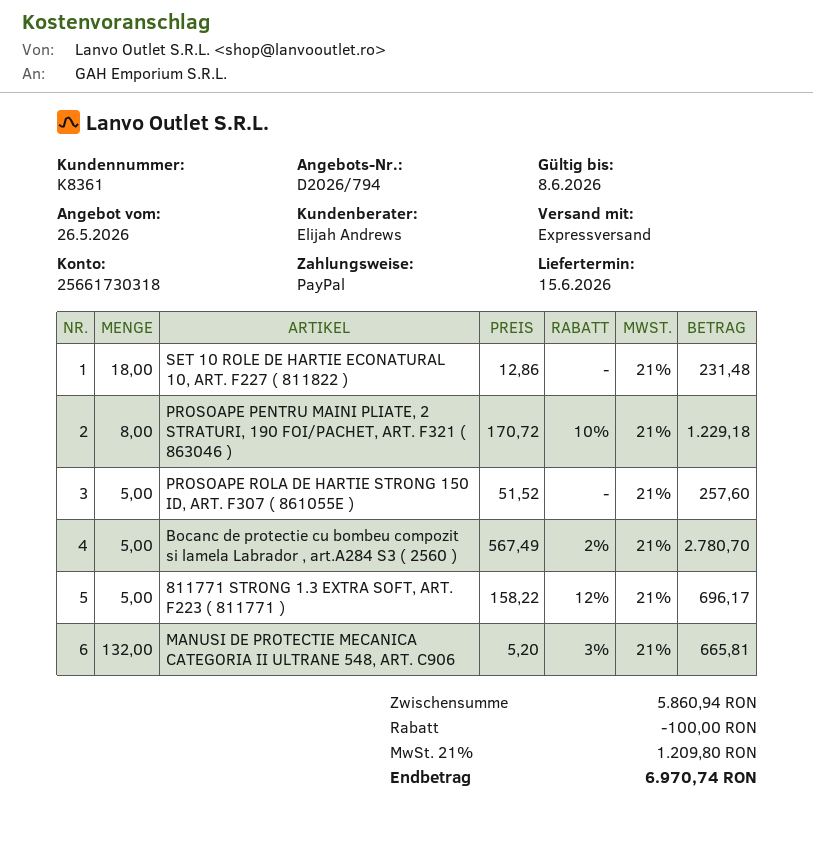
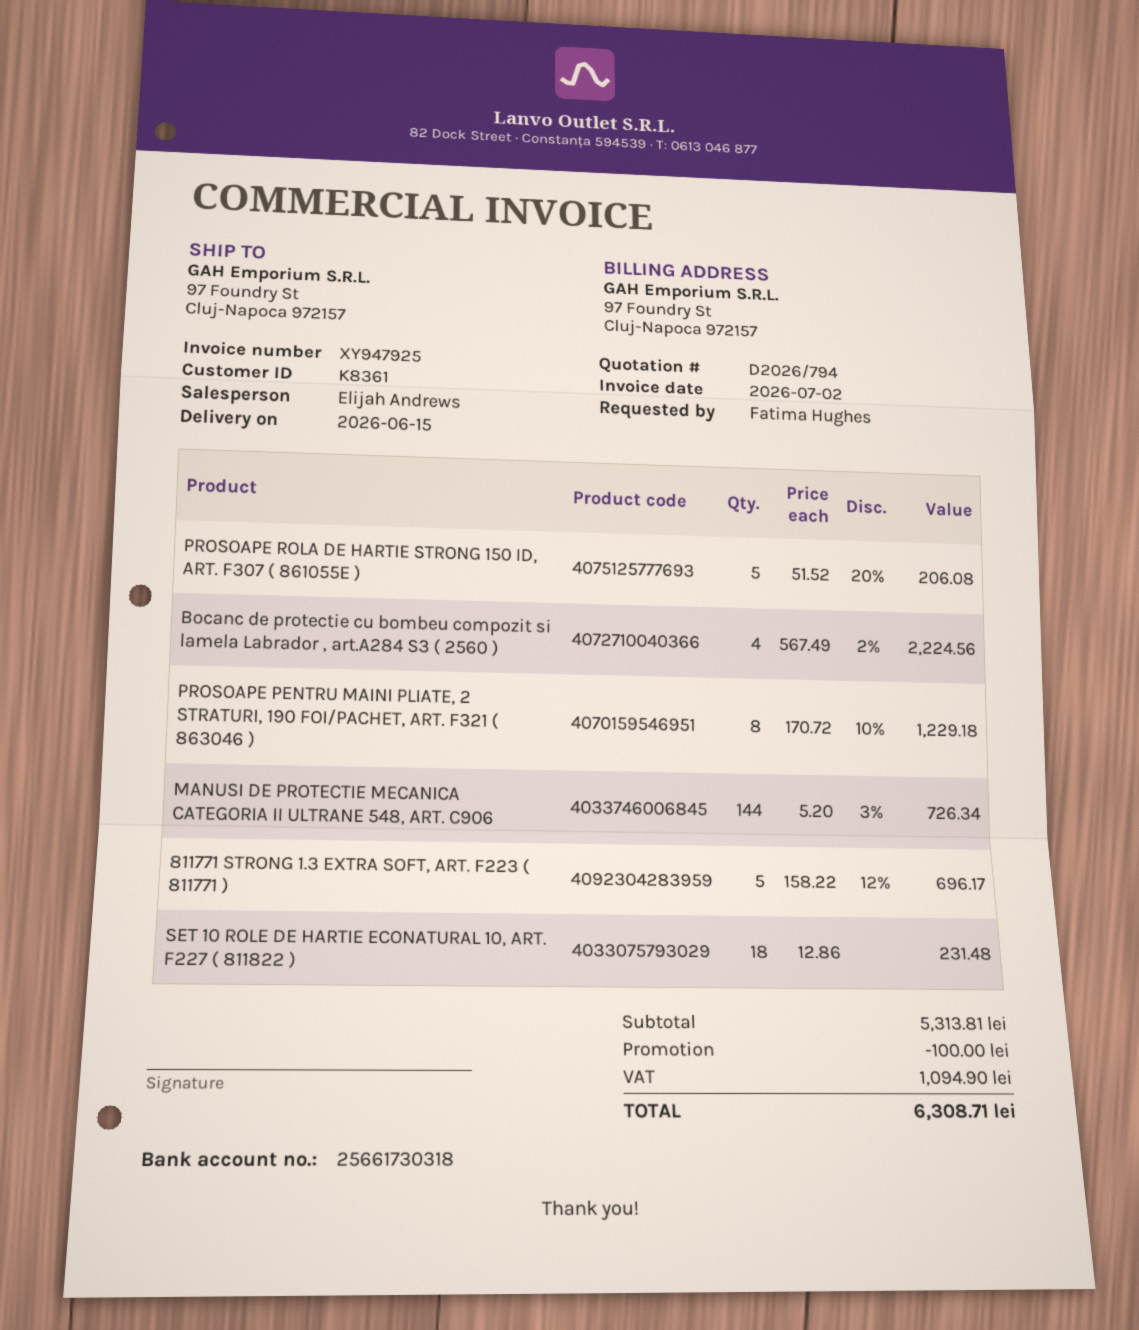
PROSOAPE ROLA DE HARTIE STRONG 150 ID, ART. F307 ( 861055E ): 5 x 51.52 = 257.60 -> 5 x 51.52 - 20% = 206.08
Bocanc de protectie cu bombeu compozit si lamela Labrador , art.A284 S3 ( 2560 ): 5 x 567.49 - 2% = 2780.70 -> 4 x 567.49 - 2% = 2224.56
MANUSI DE PROTECTIE MECANICA CATEGORIA II ULTRANE 548, ART. C906: 132 x 5.20 - 3% = 665.81 -> 144 x 5.20 - 3% = 726.34
subtotal: 5860.94 -> 5313.81
tax: 1209.80 -> 1094.90
total: 6970.74 -> 6308.71

